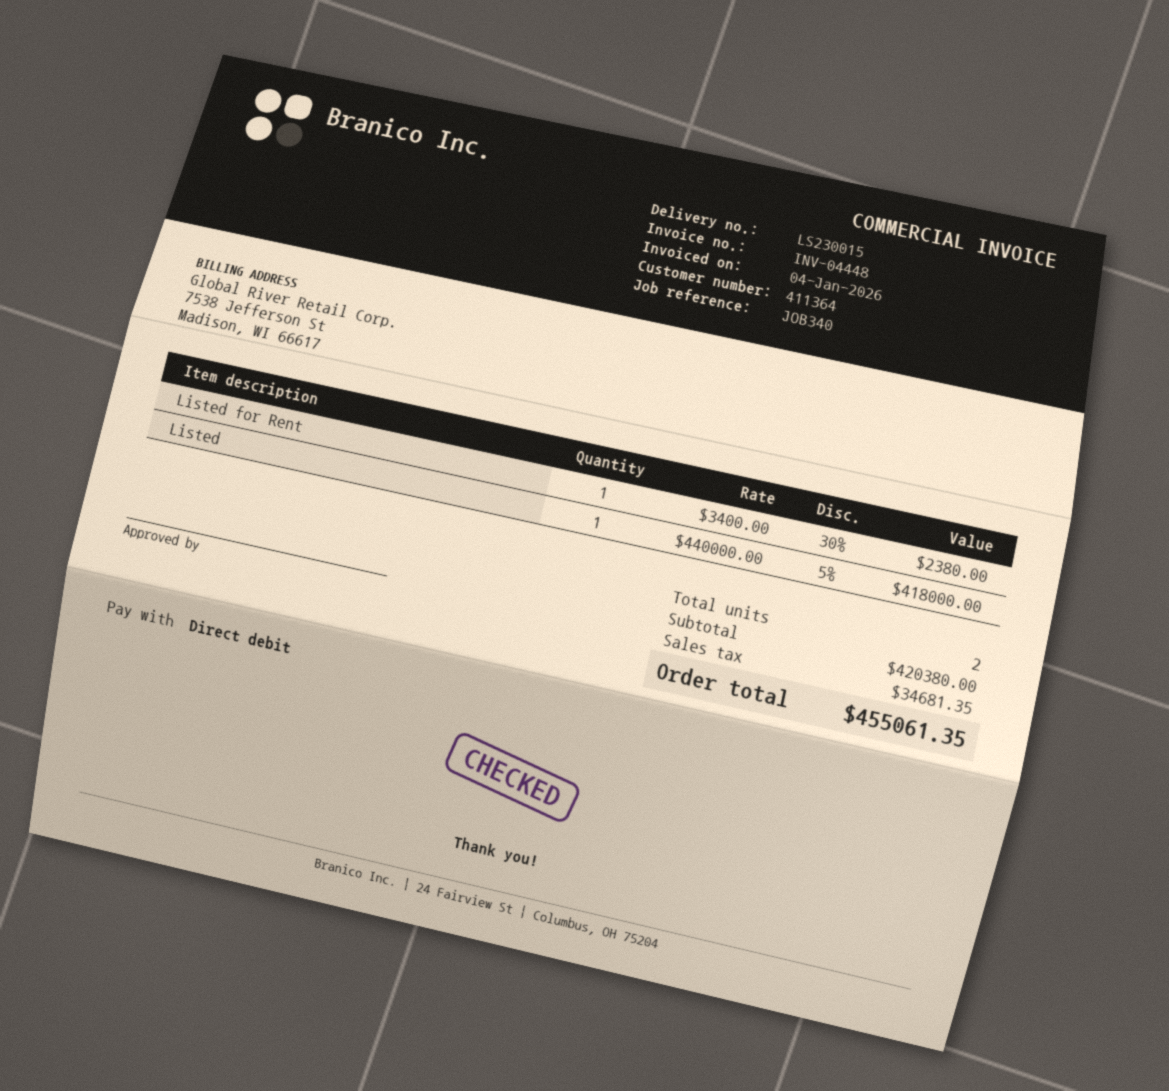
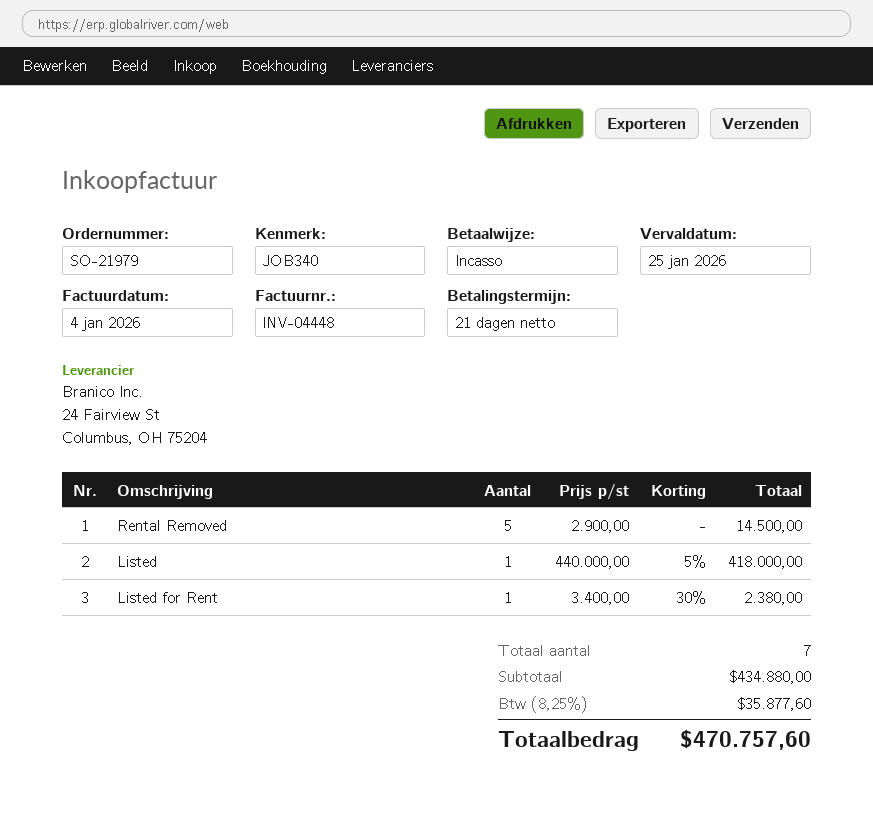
Rental Removed: none -> 5 x 2900.00 = 14500.00
total quantity: 2 -> 7
subtotal: 420380.00 -> 434880.00
tax: 34681.35 -> 35877.60
total: 455061.35 -> 470757.60

